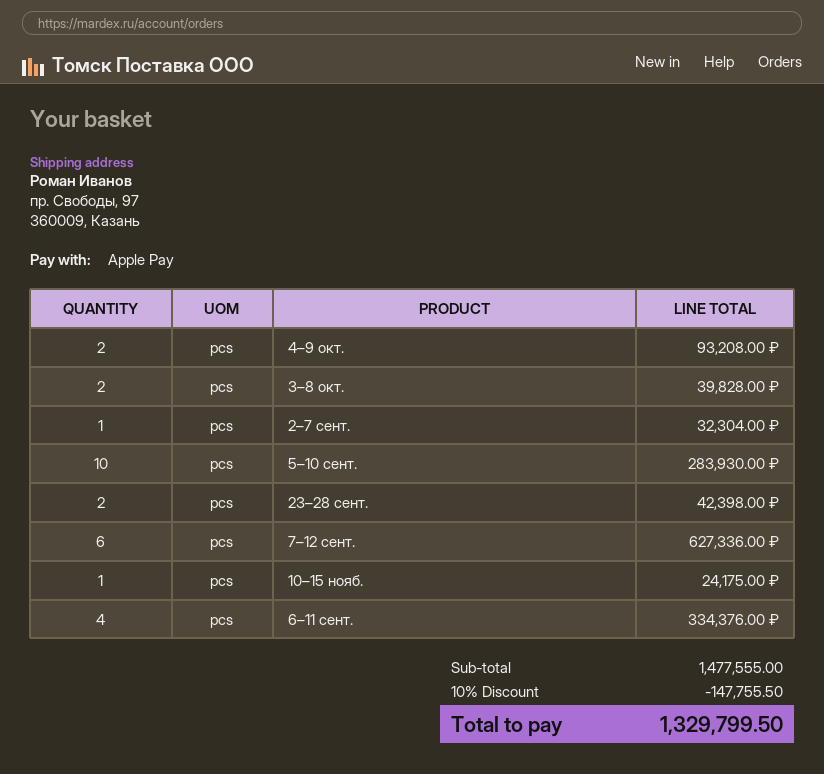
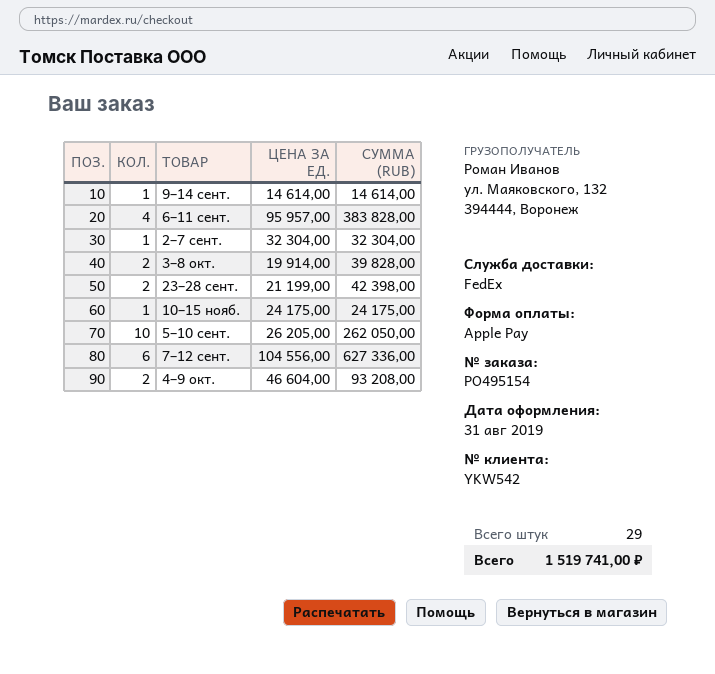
ship to: пр. Свободы, 97, 360009, Казань -> ул. Маяковского, 132, 394444, Воронеж
5–10 сент.: 10 for 283930.00 -> 10 for 262050.00
6–11 сент.: 4 for 334376.00 -> 4 for 383828.00
9–14 сент.: none -> 1 for 14614.00
discount: 10% = 147755.50 -> none
total: 1329799.50 -> 1519741.00

